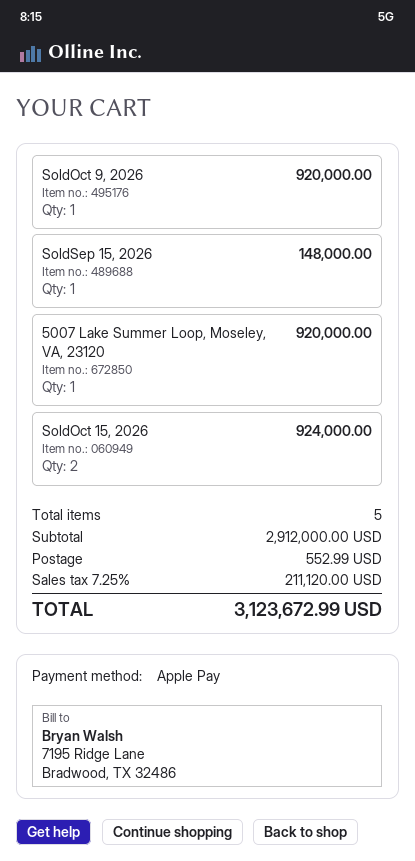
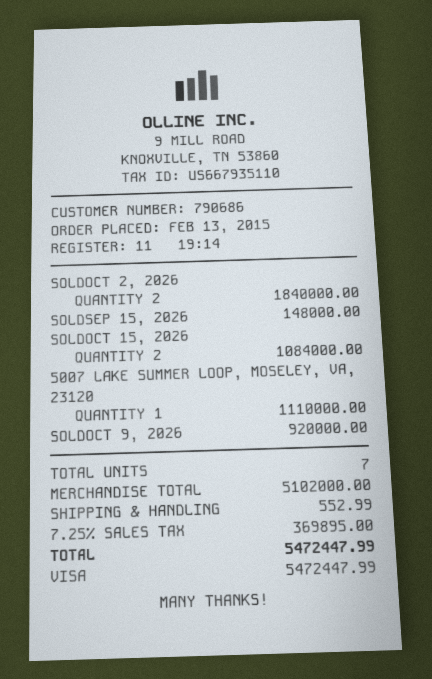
payment method: Apple Pay -> Visa
5007 Lake Summer Loop, Moseley, VA, 23120: 1 for 920000.00 -> 1 for 1110000.00
SoldOct 15, 2026: 2 for 924000.00 -> 2 for 1084000.00
SOLDOCT 2, 2026: none -> 2 for 1840000.00
total quantity: 5 -> 7
subtotal: 2912000.00 -> 5102000.00
tax: 7.25% = 211120.00 -> 7.25% = 369895.00
total: 3123672.99 -> 5472447.99

